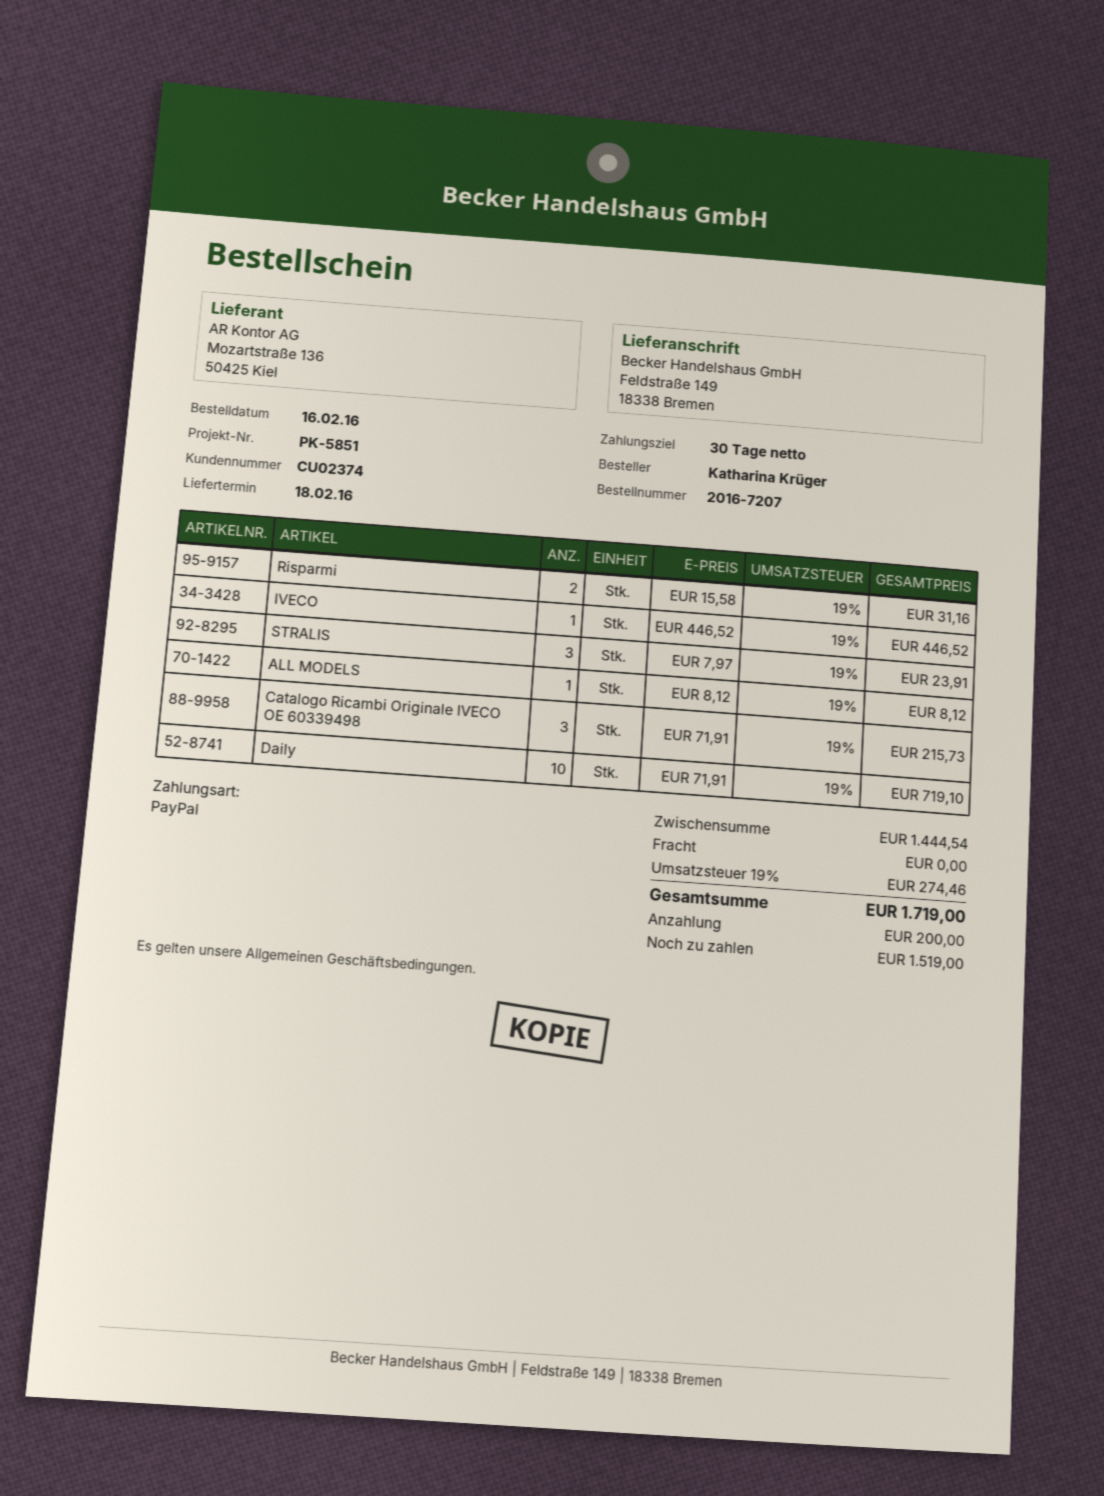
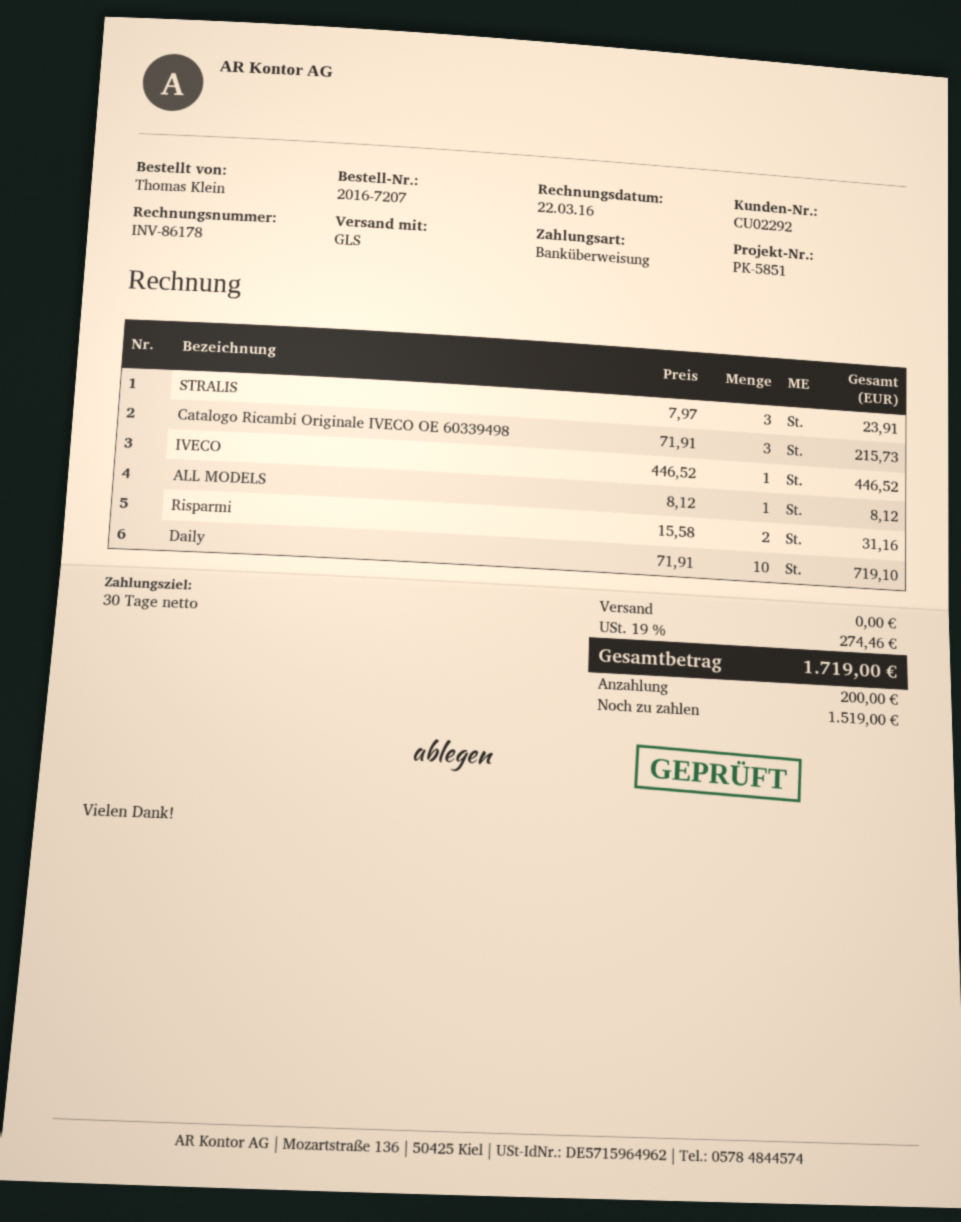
customer number: CU02374 -> CU02292
ordered by: Katharina Krüger -> Thomas Klein
payment method: PayPal -> bank transfer

